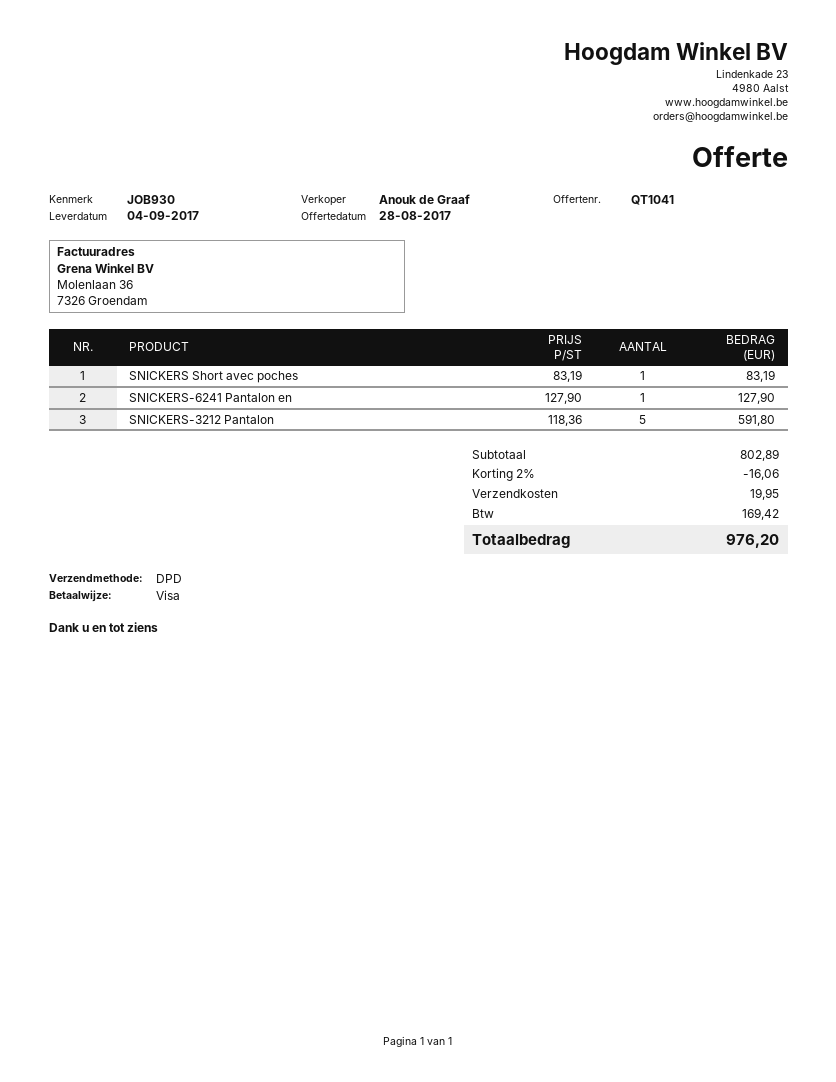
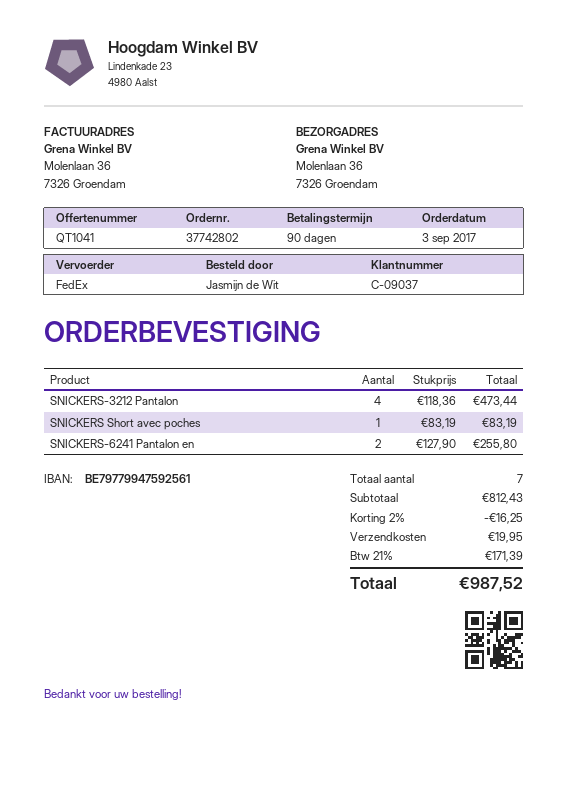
shipping method: DPD -> FedEx
SNICKERS-6241 Pantalon en: 1 x 127.90 = 127.90 -> 2 x 127.90 = 255.80
SNICKERS-3212 Pantalon: 5 x 118.36 = 591.80 -> 4 x 118.36 = 473.44
subtotal: 802.89 -> 812.43
discount: 2% = 16.06 -> 2% = 16.25
tax: 169.42 -> 171.39
total: 976.20 -> 987.52

